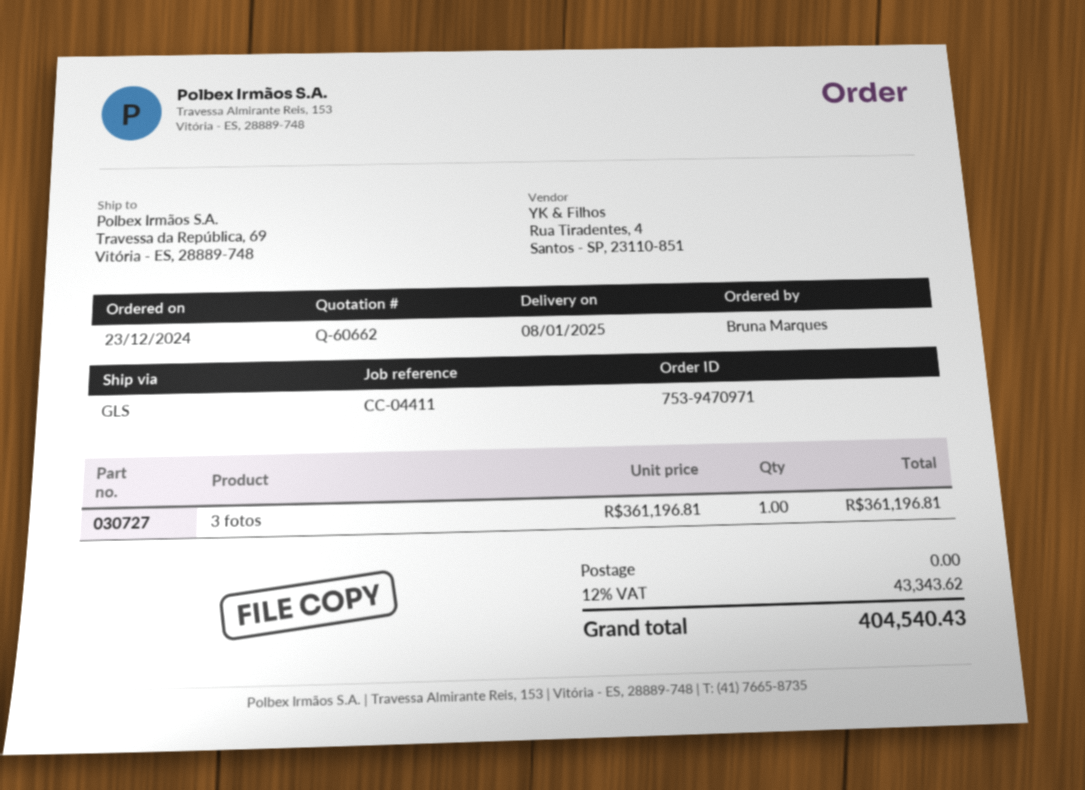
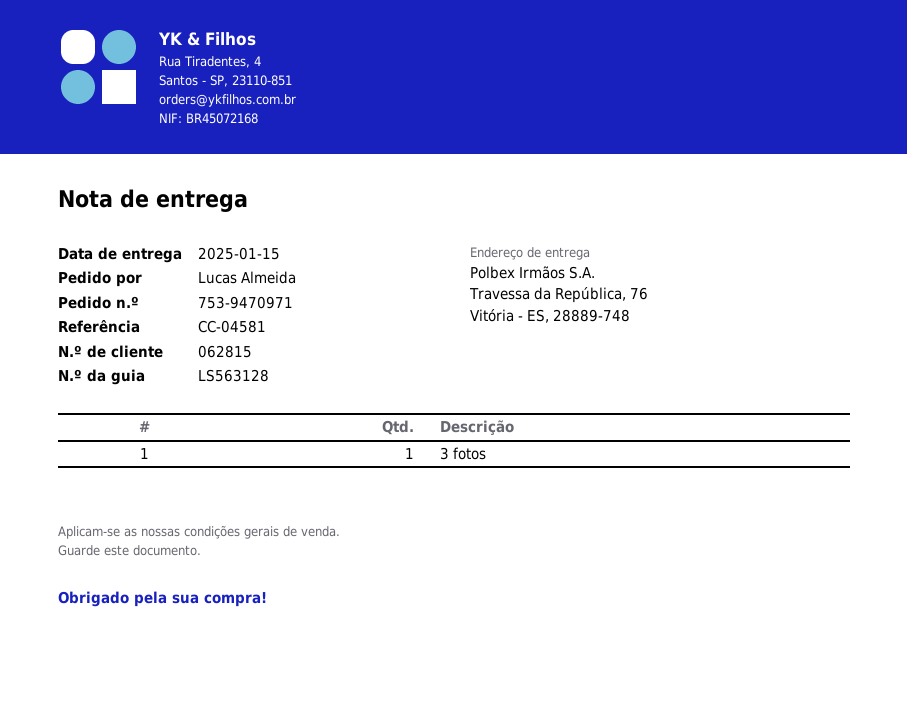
delivery date: 2025-01-08 -> 2025-01-15
reference: CC-04411 -> CC-04581
ordered by: Bruna Marques -> Lucas Almeida
ship to: Travessa da República, 69, Vitória - ES, 28889-748 -> Travessa da República, 76, Vitória - ES, 28889-748

